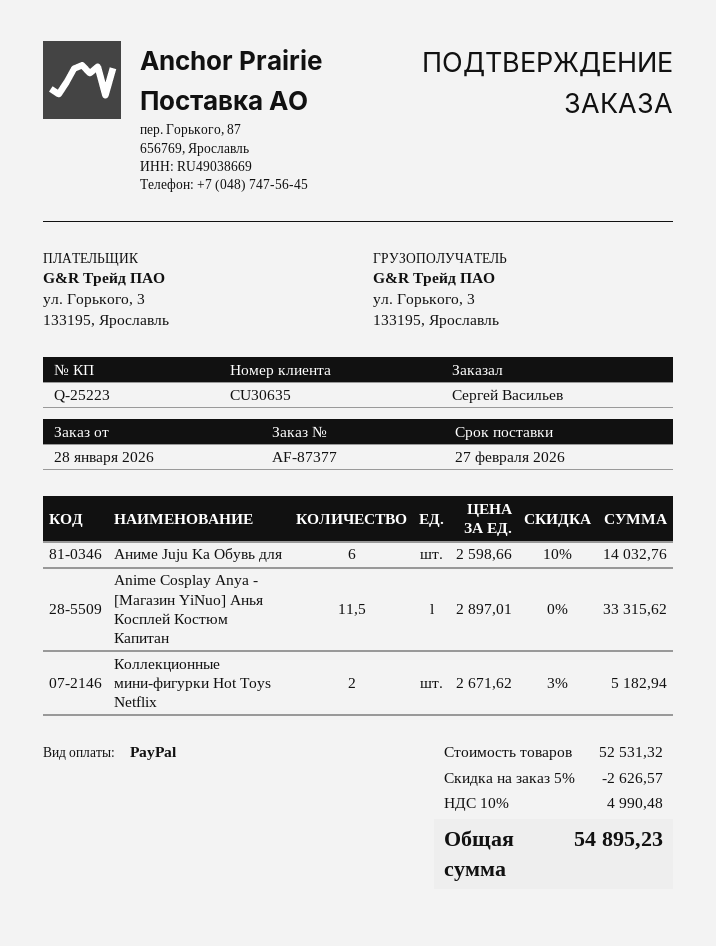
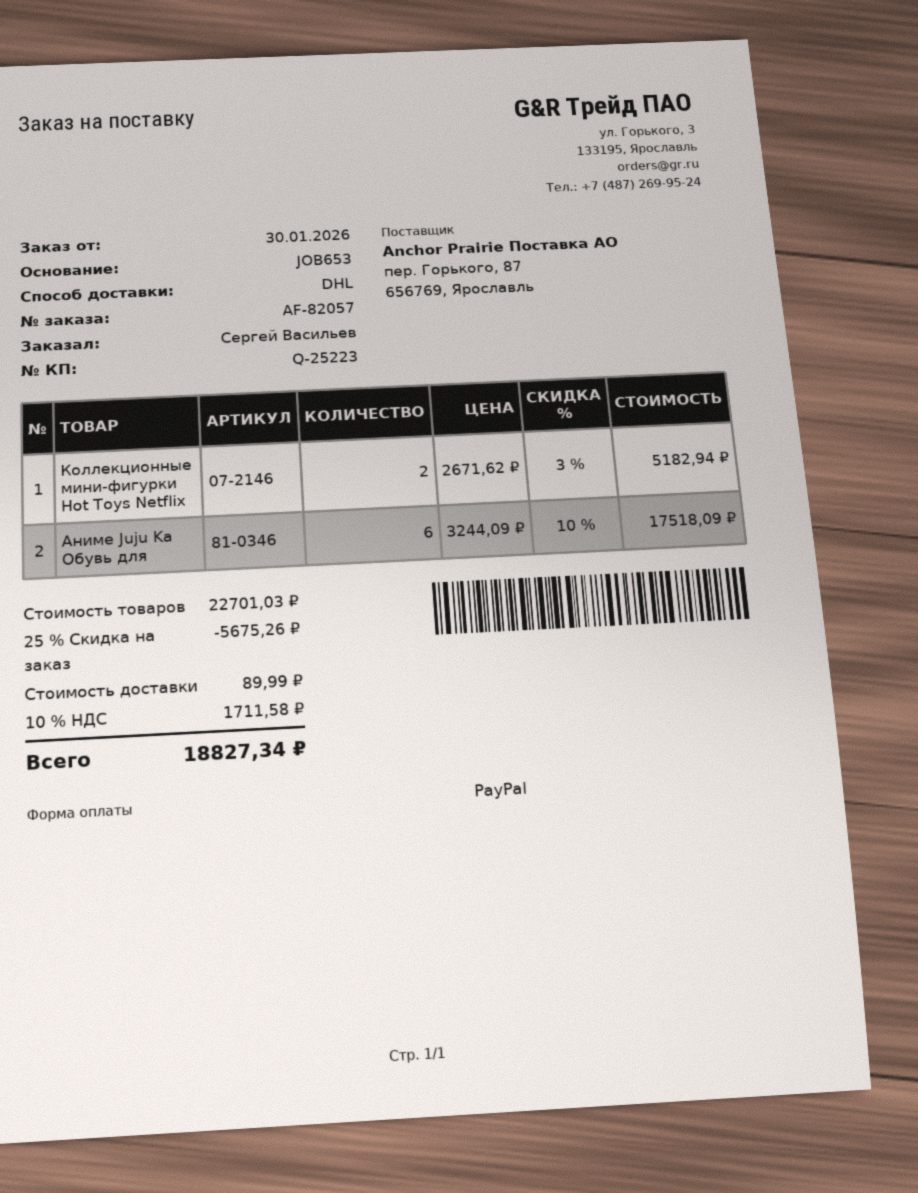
order number: AF-87377 -> AF-82057
order date: 2026-01-28 -> 2026-01-30
Аниме Juju Ka Обувь для: 6 x 2598.66 - 10% = 14032.76 -> 6 x 3244.09 - 10% = 17518.09
Anime Cosplay Anya - [Магазин YiNuo] Анья Косплей Костюм Капитан: 11.5 x 2897.01 = 33315.62 -> none
subtotal: 52531.32 -> 22701.03
discount: 5% = 2626.57 -> 25% = 5675.26
shipping: none -> 89.99
tax: 10% = 4990.48 -> 10% = 1711.58
total: 54895.23 -> 18827.34

